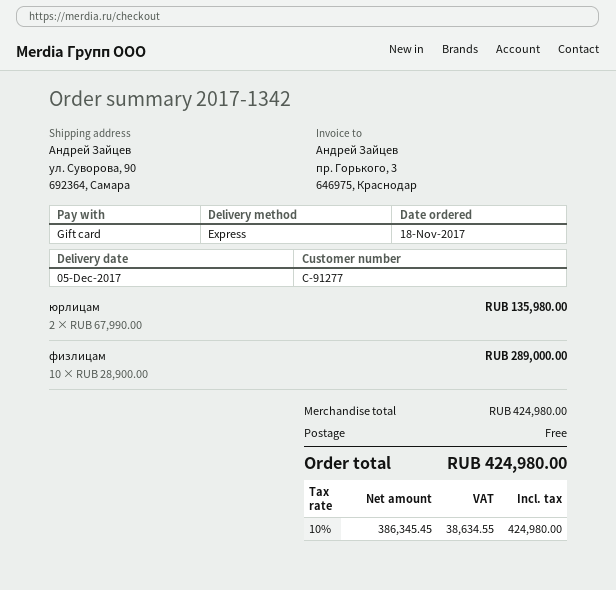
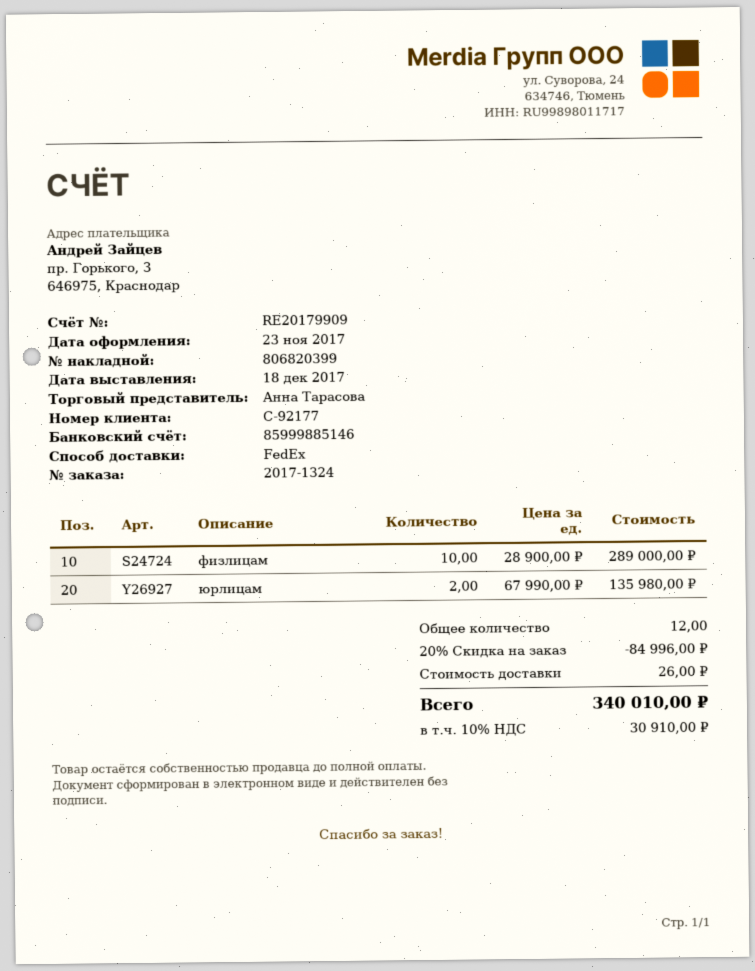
order number: 2017-1342 -> 2017-1324
order date: 2017-11-18 -> 2017-11-23
customer number: C-91277 -> C-92177
shipping method: express -> FedEx
discount: none -> 20% = 84996.00
shipping: 0.00 -> 26.00
tax: 10% = 38634.55 -> 10% = 30910.00
total: 424980.00 -> 340010.00

